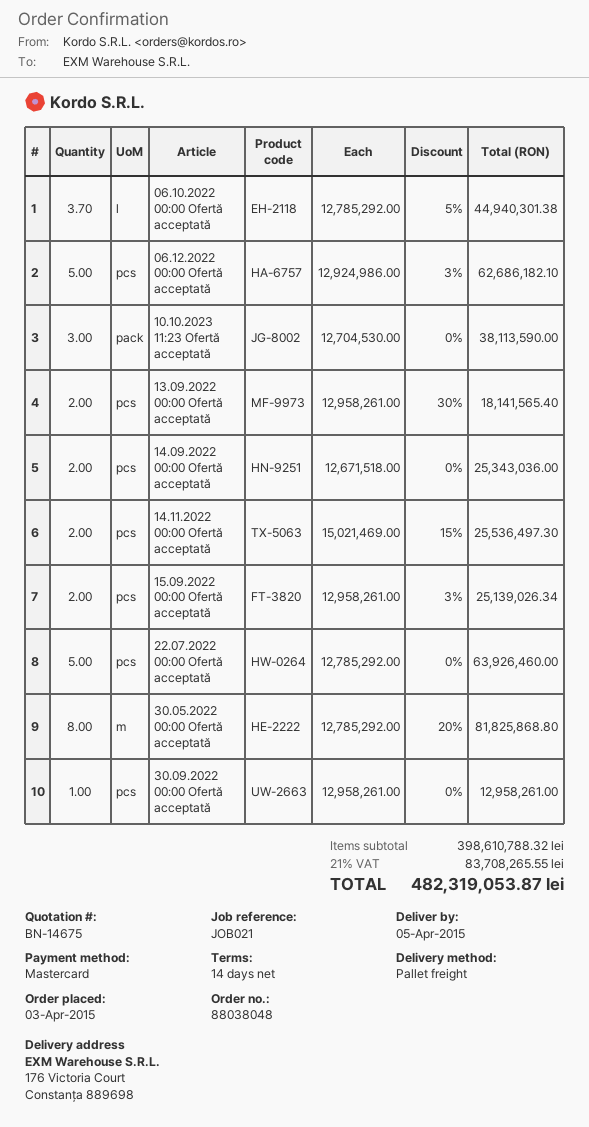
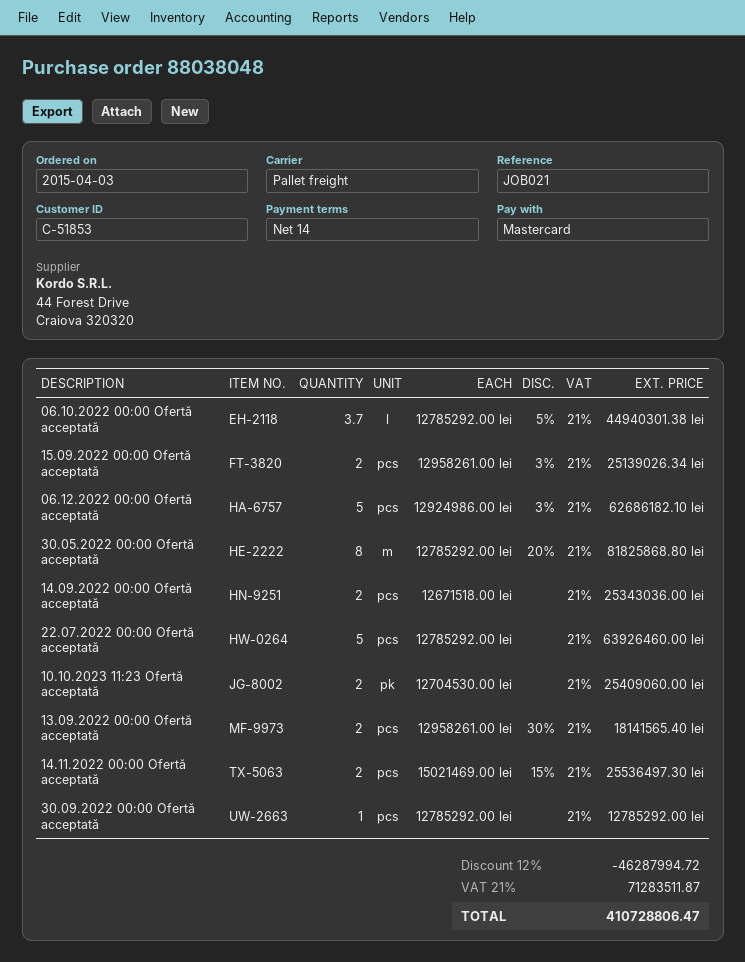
10.10.2023 11:23 Ofertă acceptată: 3 x 12704530.00 = 38113590.00 -> 2 x 12704530.00 = 25409060.00
30.09.2022 00:00 Ofertă acceptată: 1 x 12958261.00 = 12958261.00 -> 1 x 12785292.00 = 12785292.00
discount: none -> 12% = 46287994.72
tax: 21% = 83708265.55 -> 21% = 71283511.87
total: 482319053.87 -> 410728806.47

